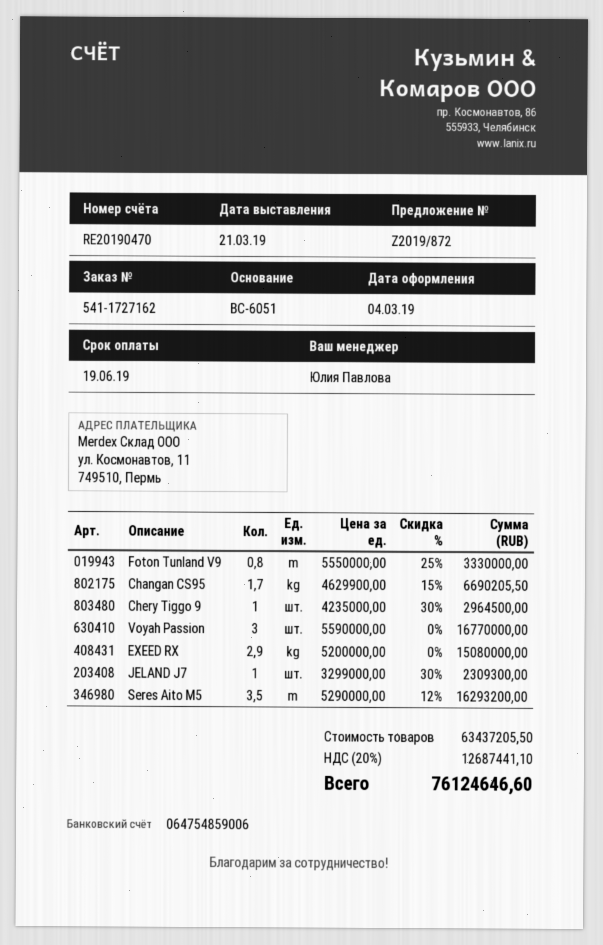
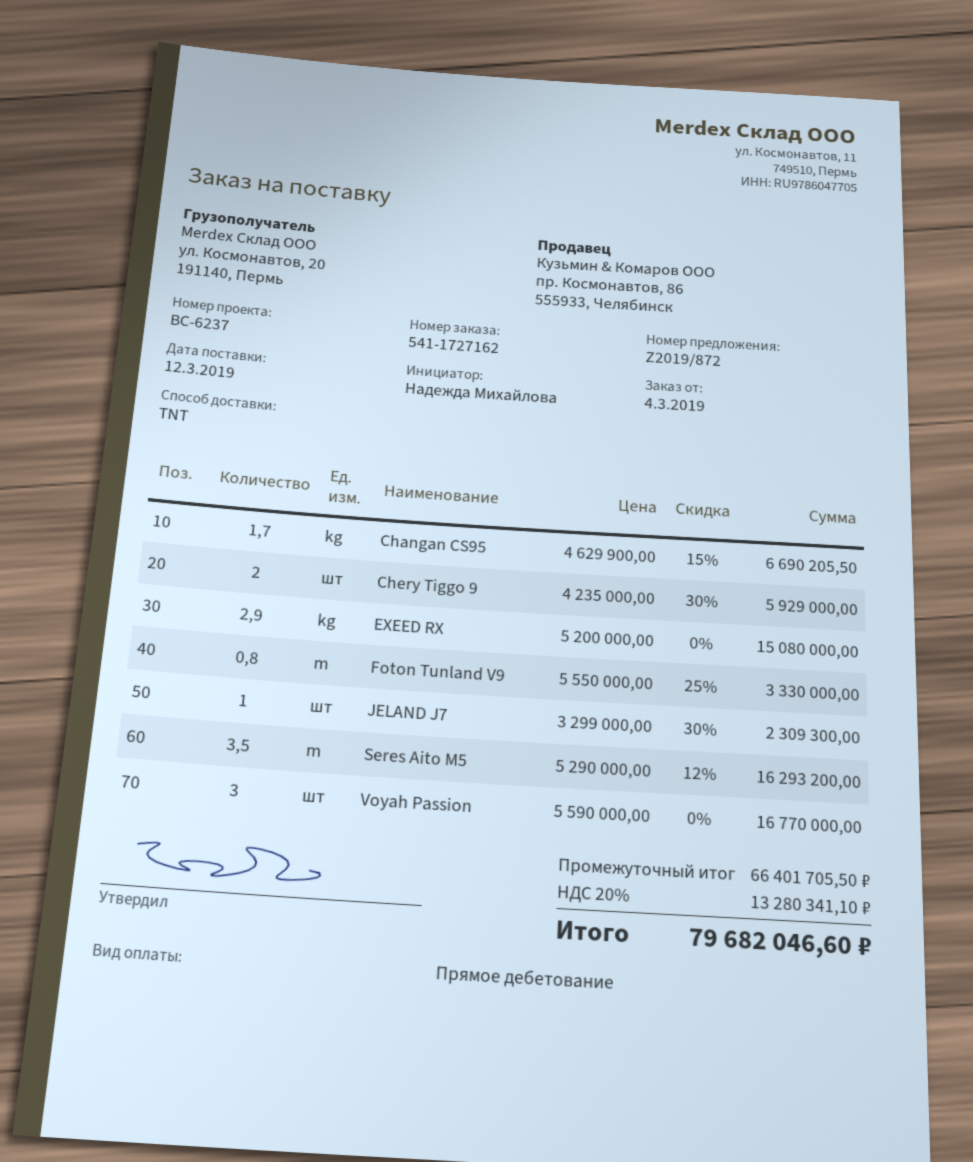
reference: BC-6051 -> BC-6237
Chery Tiggo 9: 1 x 4235000.00 - 30% = 2964500.00 -> 2 x 4235000.00 - 30% = 5929000.00
subtotal: 63437205.50 -> 66401705.50
tax: 20% = 12687441.10 -> 20% = 13280341.10
total: 76124646.60 -> 79682046.60

